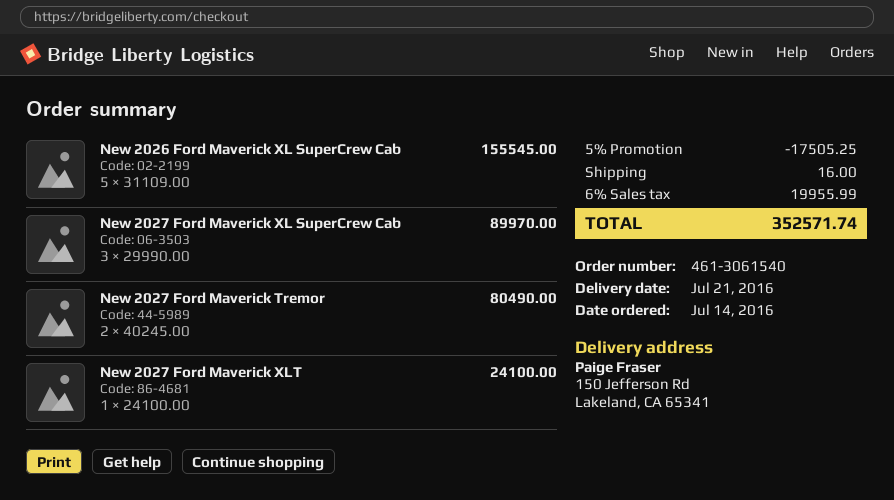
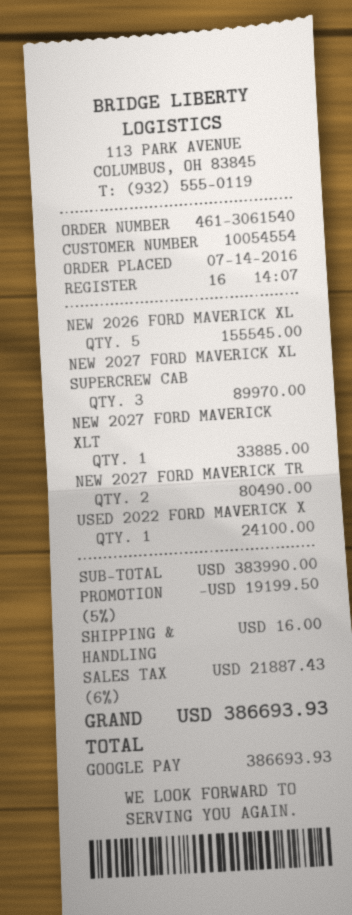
New 2027 Ford Maverick XLT: 1 for 24100.00 -> 1 for 33885.00
USED 2022 FORD MAVERICK X: none -> 1 for 24100.00
discount: 5% = 17505.25 -> 5% = 19199.50
tax: 6% = 19955.99 -> 6% = 21887.43
total: 352571.74 -> 386693.93

